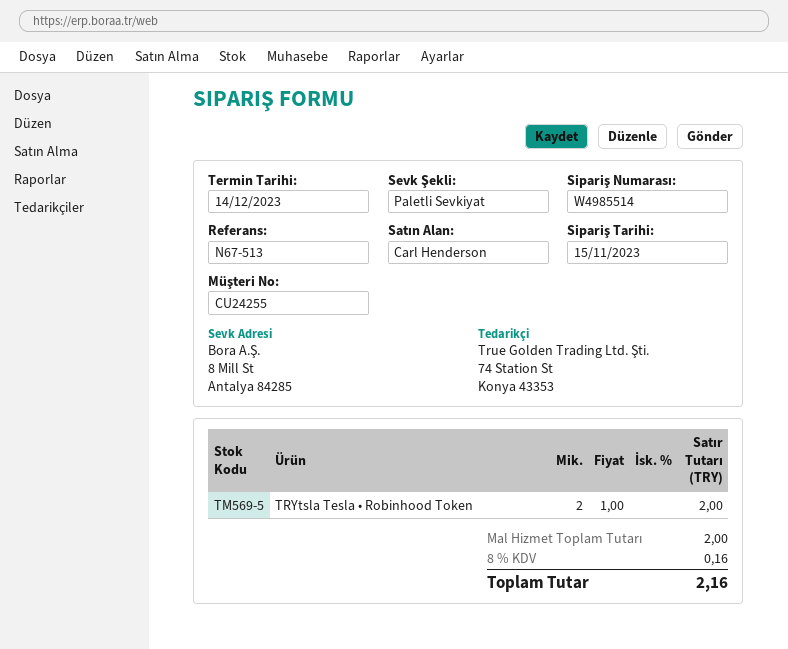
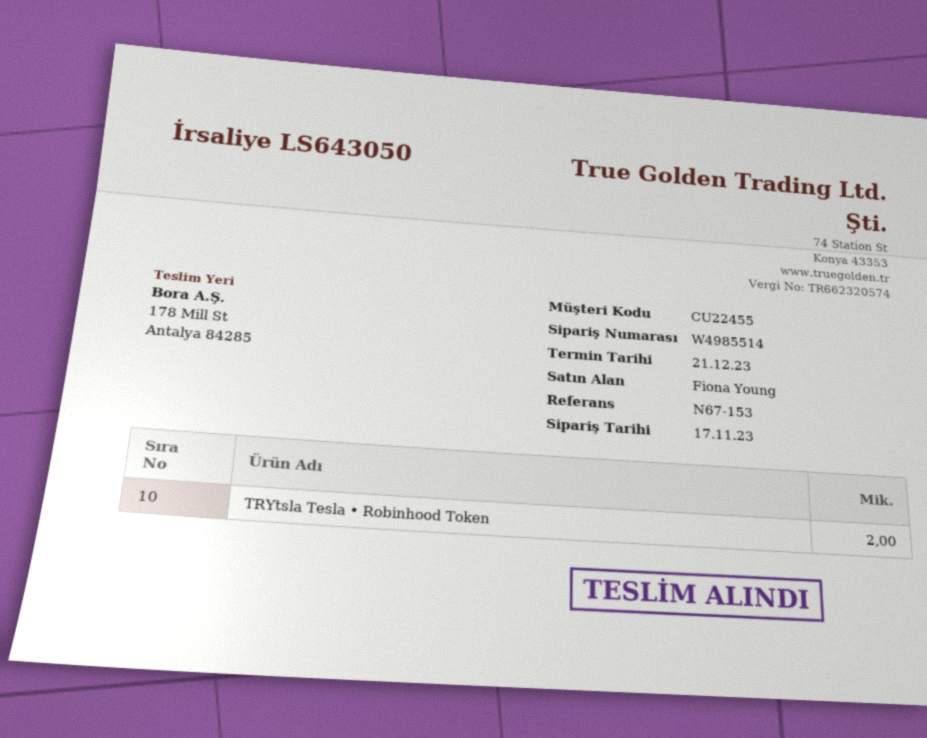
order date: 2023-11-15 -> 2023-11-17
delivery date: 2023-12-14 -> 2023-12-21
customer number: CU24255 -> CU22455
reference: N67-513 -> N67-153
ordered by: Carl Henderson -> Fiona Young
ship to: 8 Mill St, Antalya 84285 -> 178 Mill St, Antalya 84285

